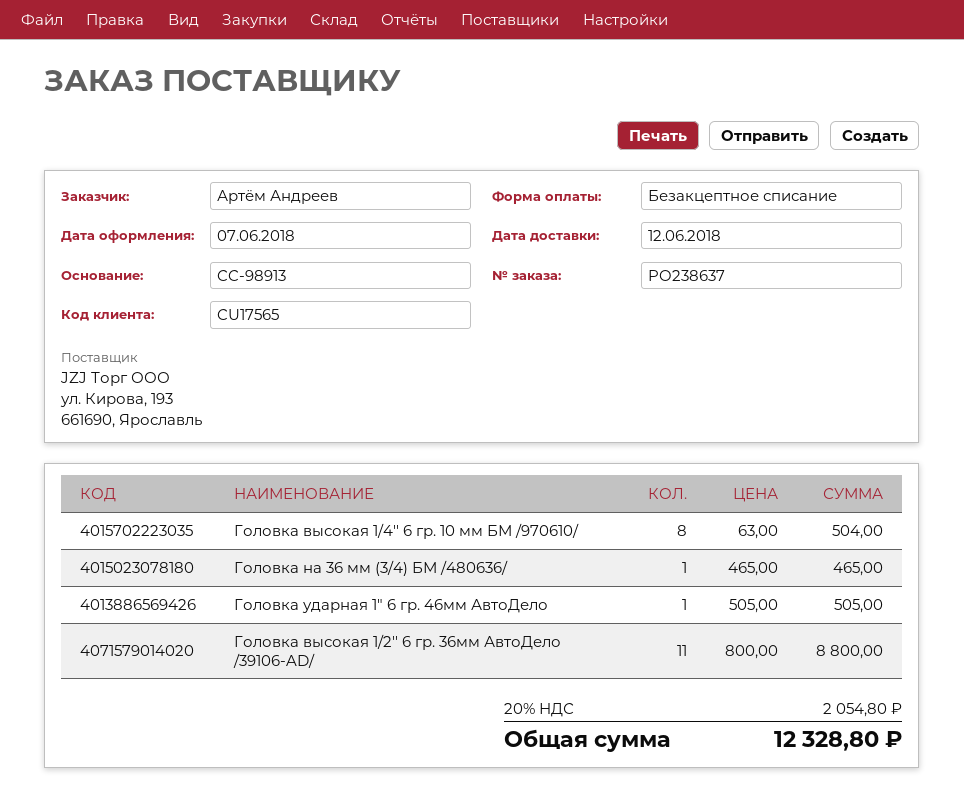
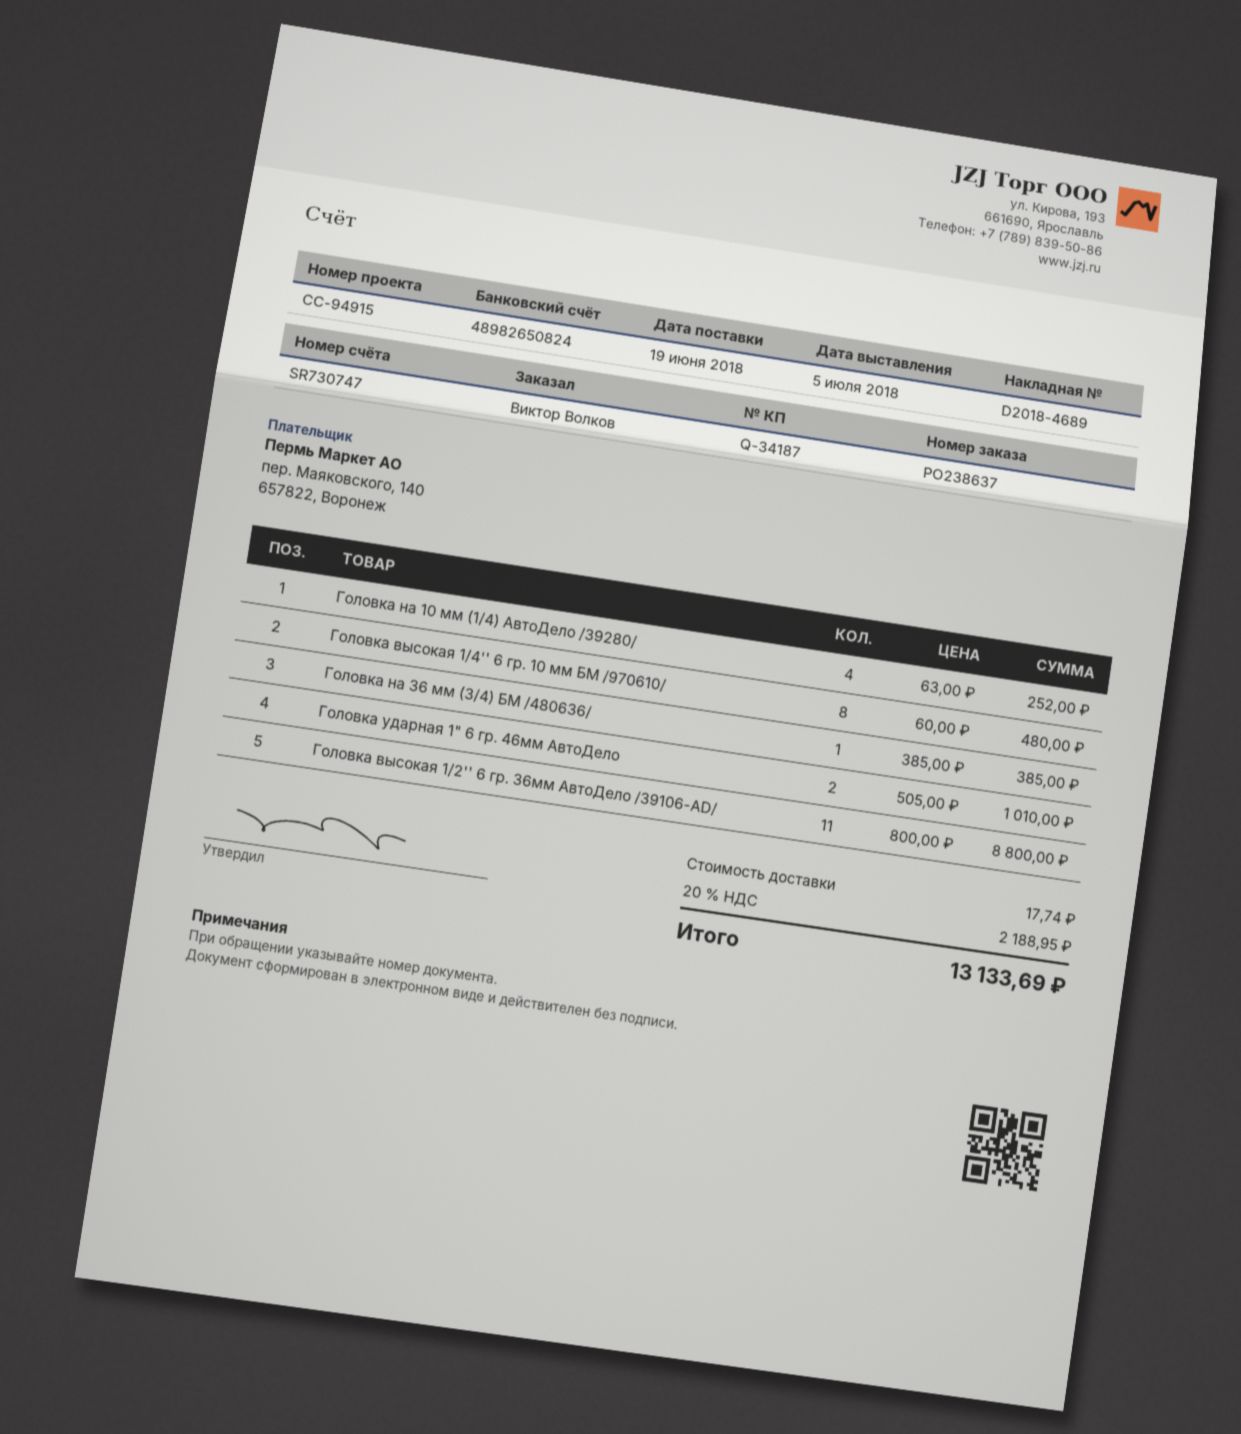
delivery date: 2018-06-12 -> 2018-06-19
reference: CC-98913 -> CC-94915
ordered by: Артём Андреев -> Виктор Волков
Головка высокая 1/4'' 6 гр. 10 мм БМ /970610/: 8 x 63.00 = 504.00 -> 8 x 60.00 = 480.00
Головка на 36 мм (3/4) БМ /480636/: 1 x 465.00 = 465.00 -> 1 x 385.00 = 385.00
Головка ударная 1" 6 гр. 46мм АвтоДело: 1 x 505.00 = 505.00 -> 2 x 505.00 = 1010.00
Головка на 10 мм (1/4) АвтоДело /39280/: none -> 4 x 63.00 = 252.00
shipping: none -> 17.74
tax: 20% = 2054.80 -> 20% = 2188.95
total: 12328.80 -> 13133.69

